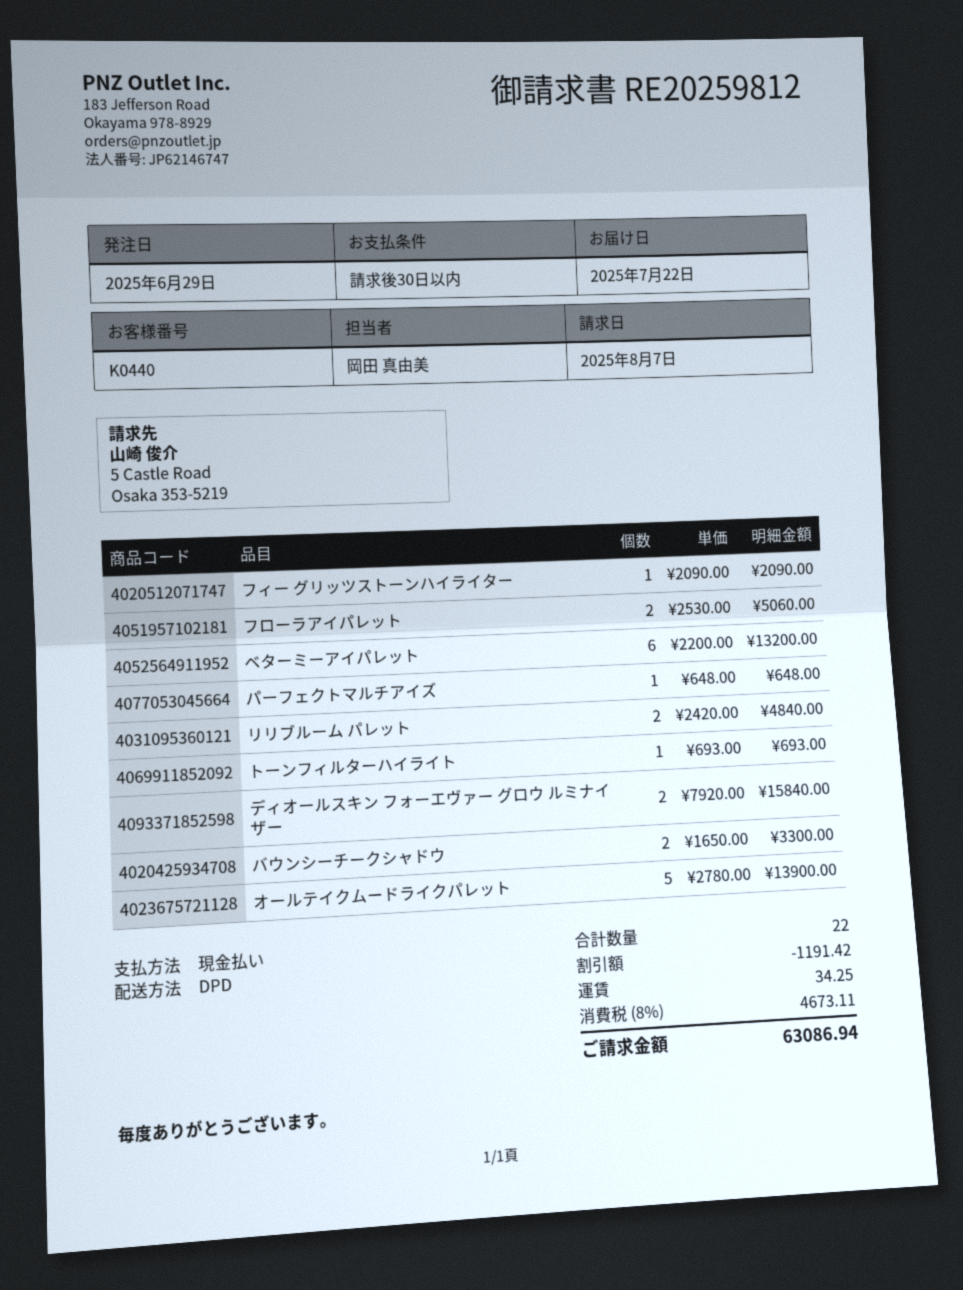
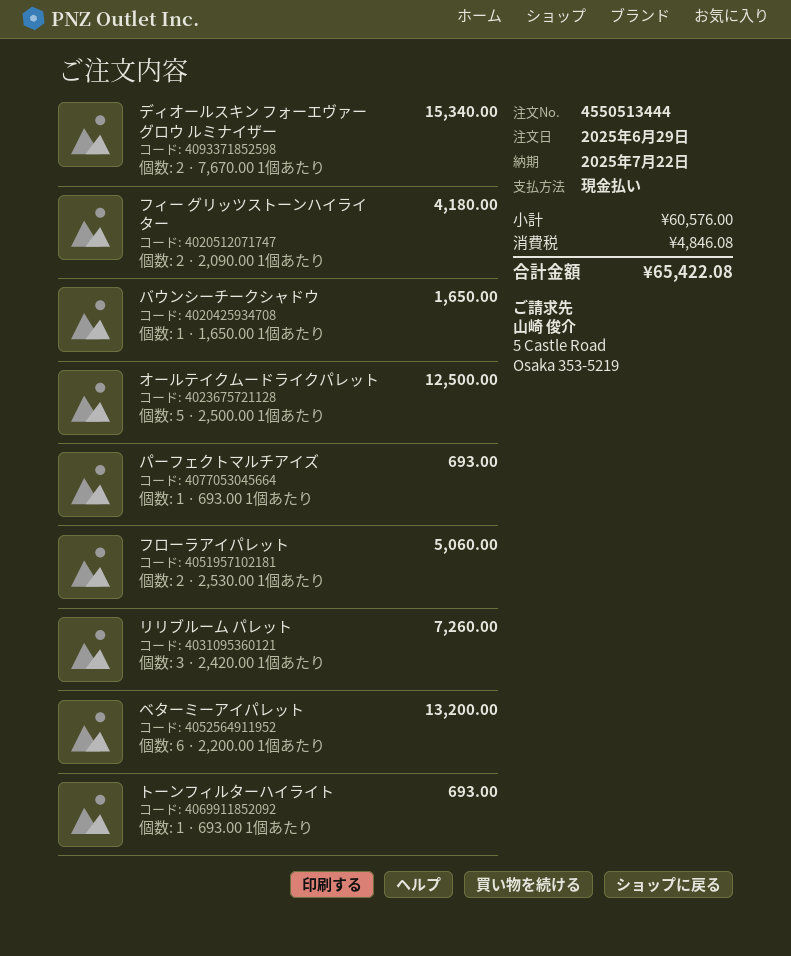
フィー グリッツストーンハイライター: 1 x 2090.00 = 2090.00 -> 2 x 2090.00 = 4180.00
パーフェクトマルチアイズ: 1 x 648.00 = 648.00 -> 1 x 693.00 = 693.00
リリブルーム パレット: 2 x 2420.00 = 4840.00 -> 3 x 2420.00 = 7260.00
ディオールスキン フォーエヴァー グロウ ルミナイザー: 2 x 7920.00 = 15840.00 -> 2 x 7670.00 = 15340.00
バウンシーチークシャドウ: 2 x 1650.00 = 3300.00 -> 1 x 1650.00 = 1650.00
オールテイクムードライクパレット: 5 x 2780.00 = 13900.00 -> 5 x 2500.00 = 12500.00
discount: 1191.42 -> none
shipping: 34.25 -> none
tax: 4673.11 -> 4846.08
total: 63086.94 -> 65422.08

